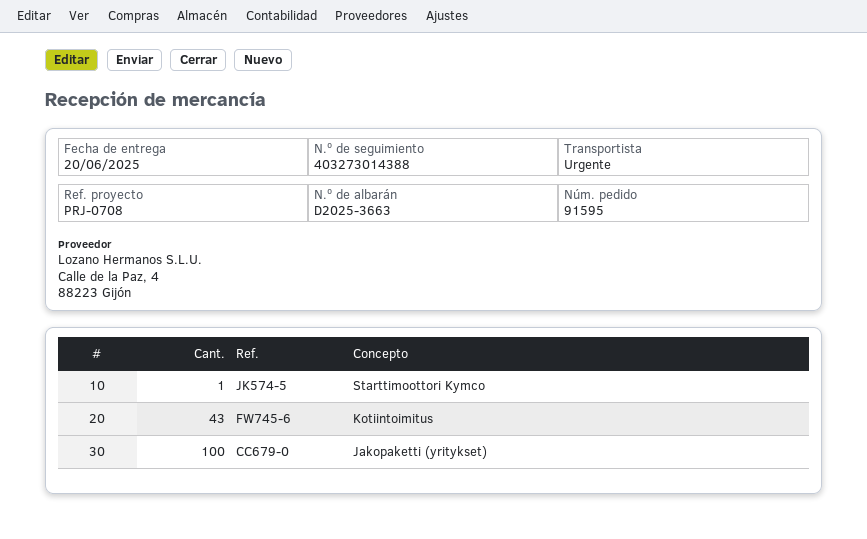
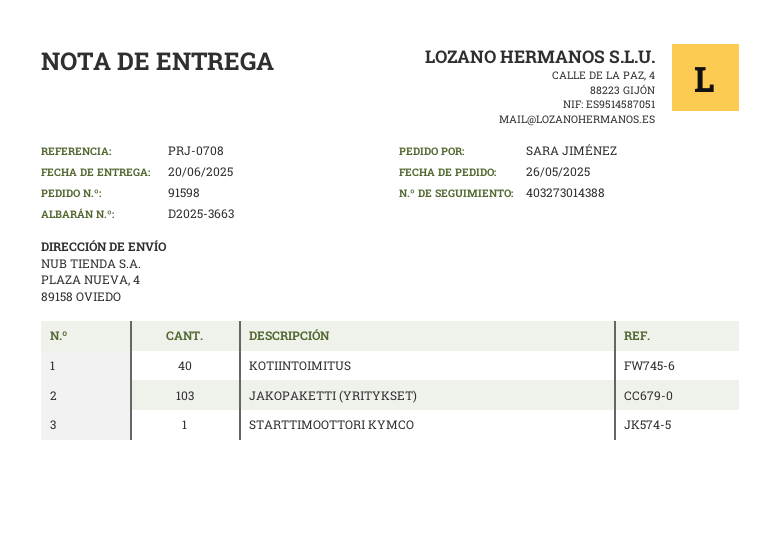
order number: 91595 -> 91598
Kotiintoimitus: 43 -> 40
Jakopaketti (yritykset): 100 -> 103

